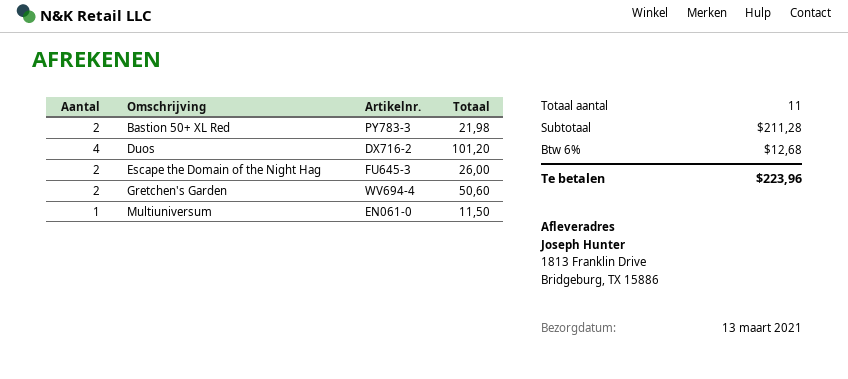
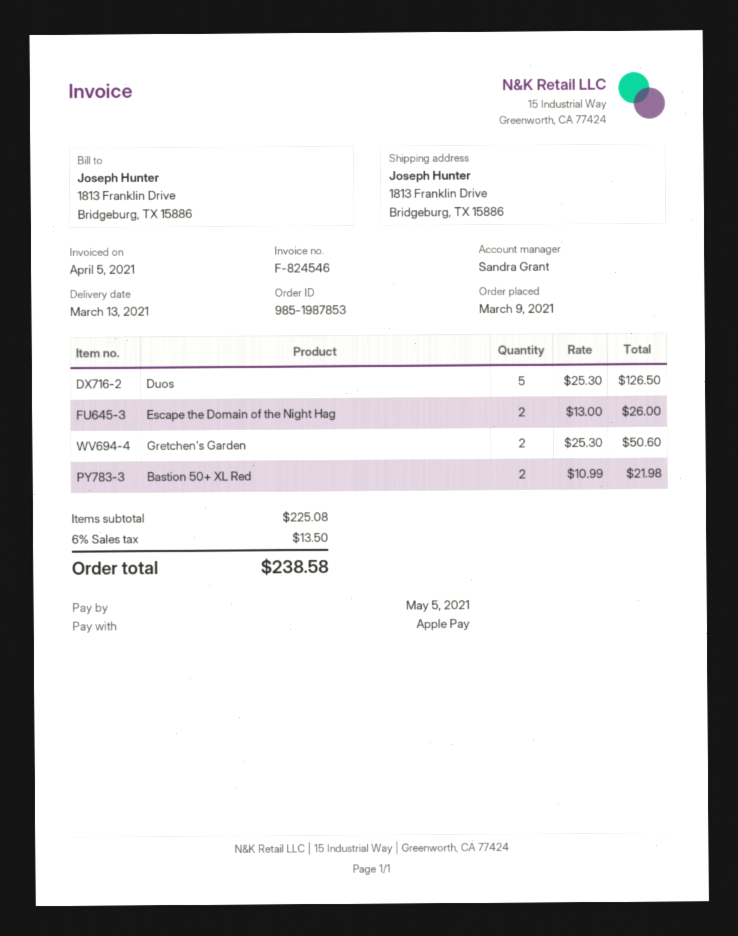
Duos: 4 for 101.20 -> 5 for 126.50
Multiuniversum: 1 for 11.50 -> none
subtotal: 211.28 -> 225.08
tax: 6% = 12.68 -> 6% = 13.50
total: 223.96 -> 238.58

